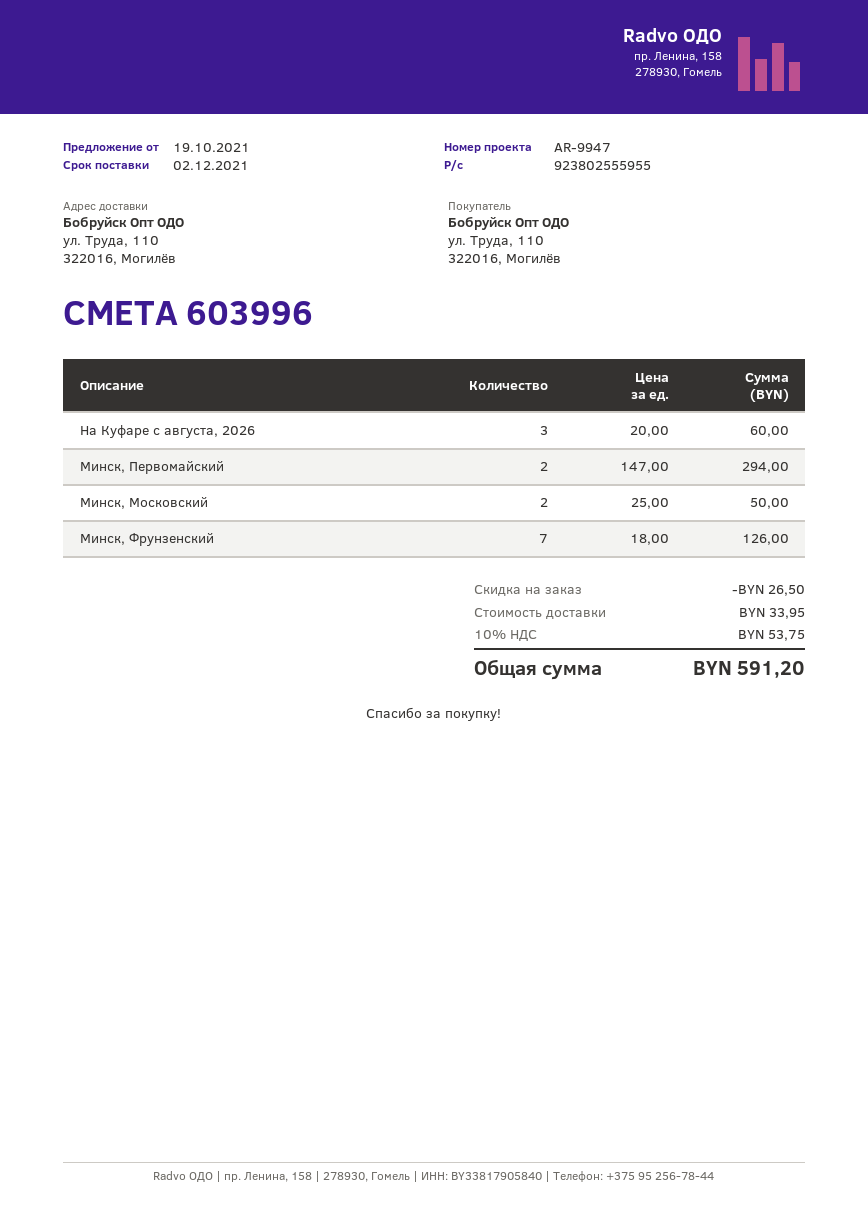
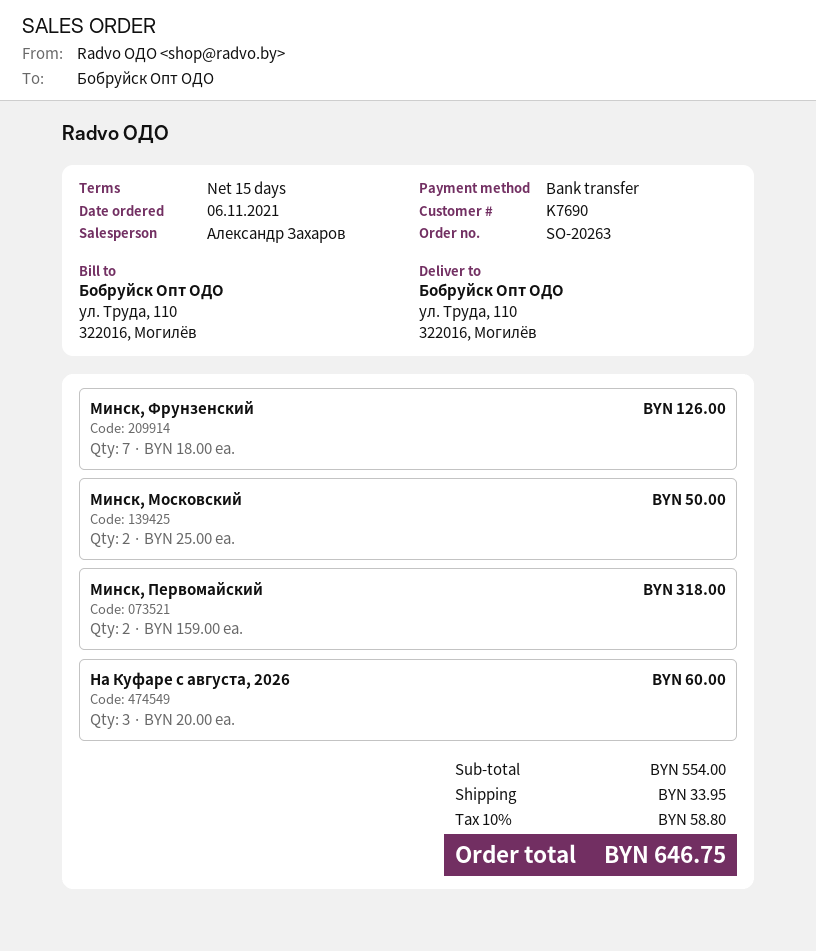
Минск, Первомайский: 2 x 147.00 = 294.00 -> 2 x 159.00 = 318.00
discount: 26.50 -> none
tax: 10% = 53.75 -> 10% = 58.80
total: 591.20 -> 646.75

